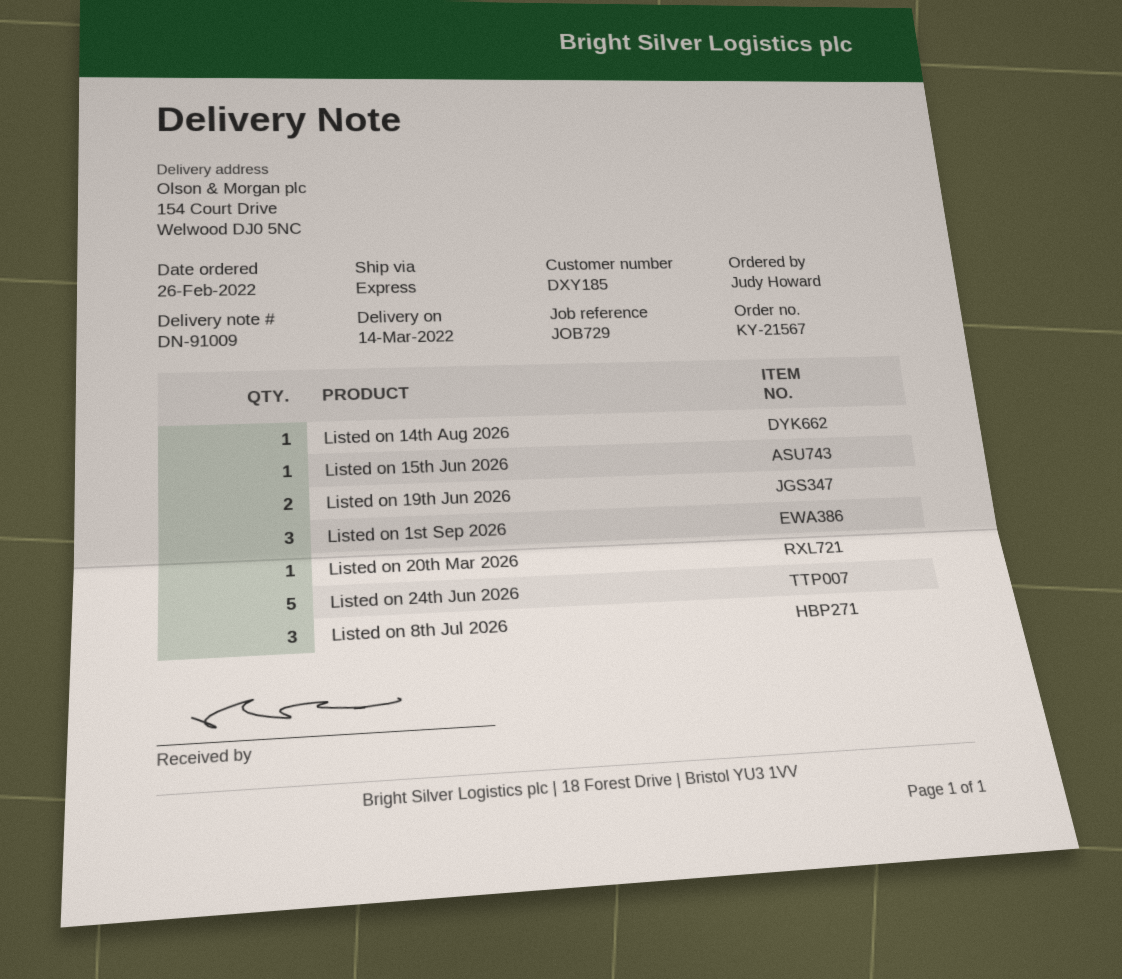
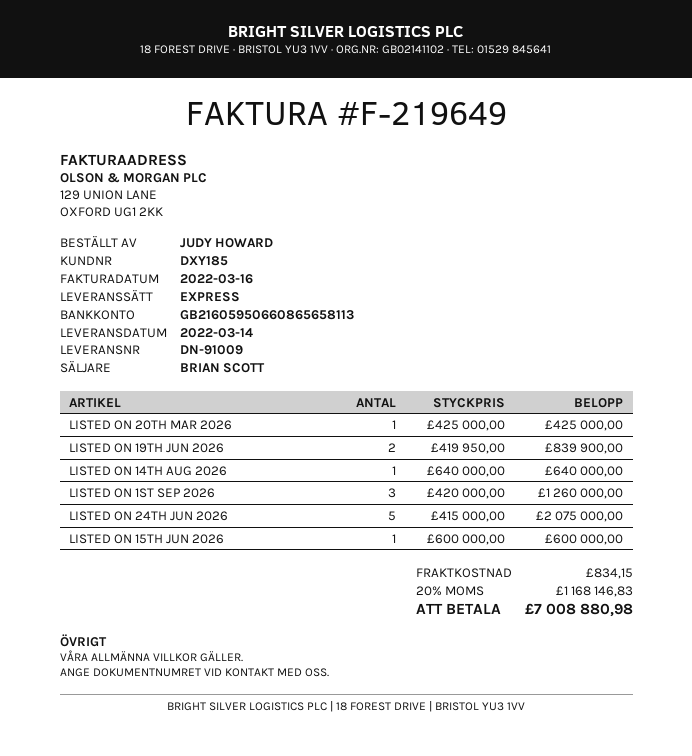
Listed on 8th Jul 2026: 3 -> none

